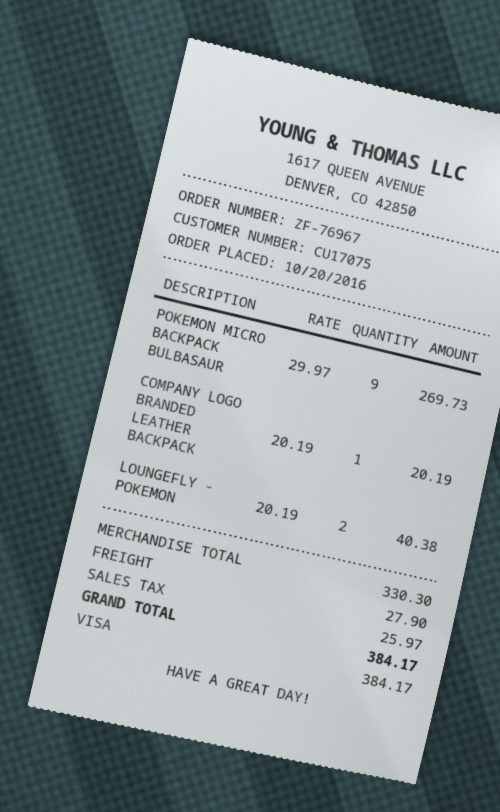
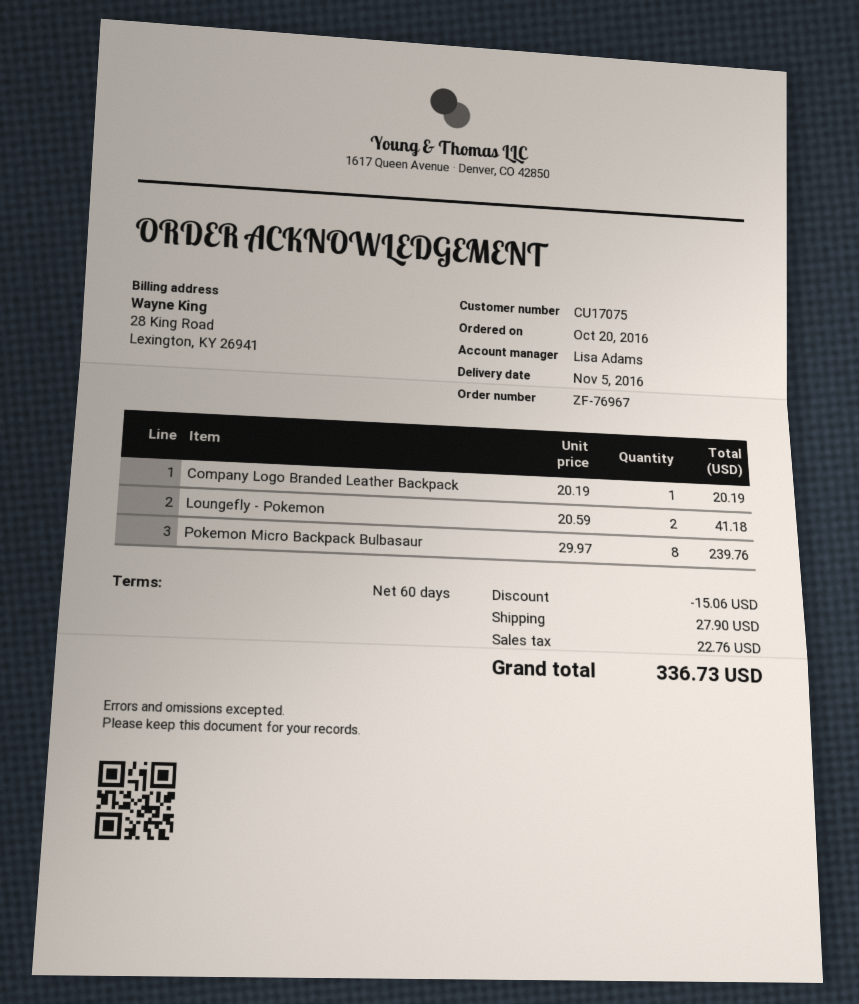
POKEMON MICRO BACKPACK BULBASAUR: 9 x 29.97 = 269.73 -> 8 x 29.97 = 239.76
LOUNGEFLY - POKEMON: 2 x 20.19 = 40.38 -> 2 x 20.59 = 41.18
discount: none -> 15.06
tax: 25.97 -> 22.76
total: 384.17 -> 336.73

